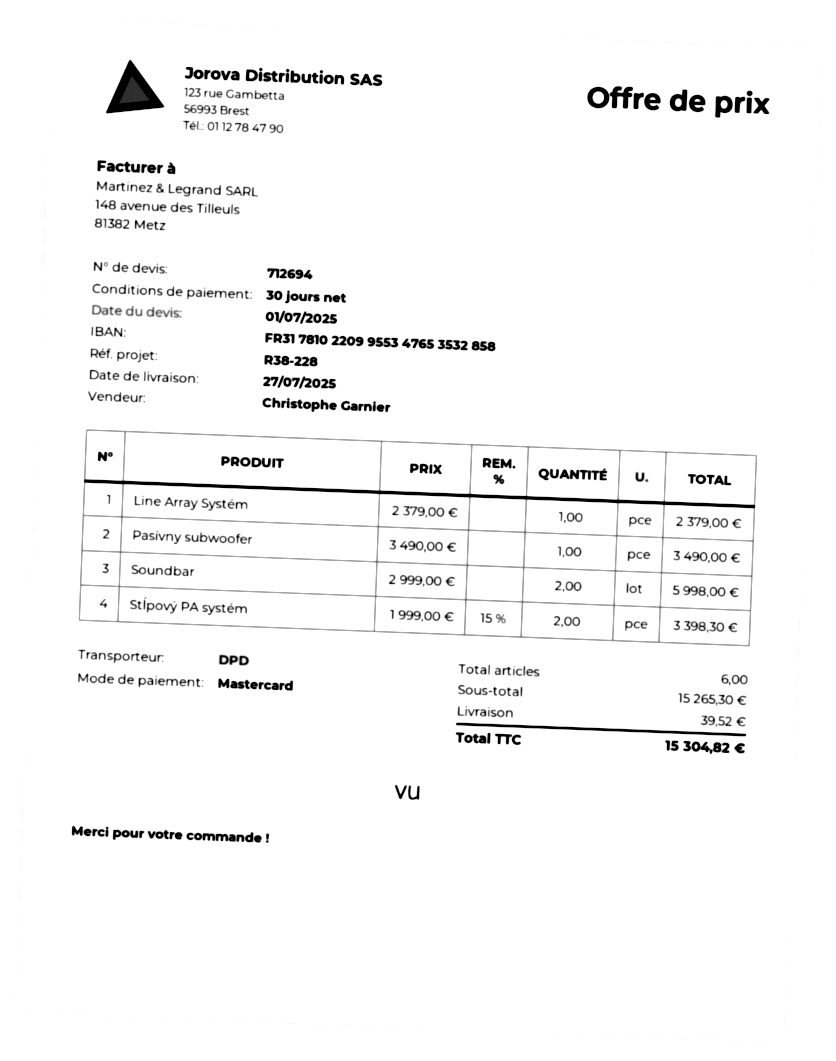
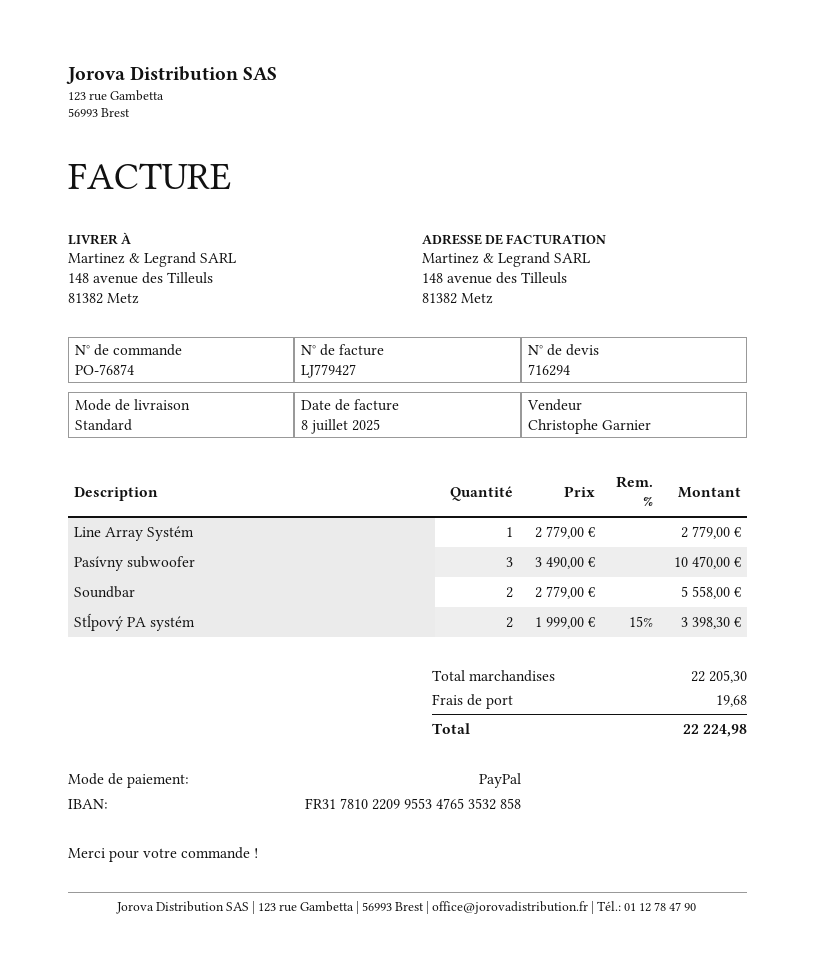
quote number: 712694 -> 716294
payment method: Mastercard -> PayPal
shipping method: DPD -> standard
Line Array Systém: 1 x 2379.00 = 2379.00 -> 1 x 2779.00 = 2779.00
Pasívny subwoofer: 1 x 3490.00 = 3490.00 -> 3 x 3490.00 = 10470.00
Soundbar: 2 x 2999.00 = 5998.00 -> 2 x 2779.00 = 5558.00
subtotal: 15265.30 -> 22205.30
shipping: 39.52 -> 19.68
total: 15304.82 -> 22224.98

